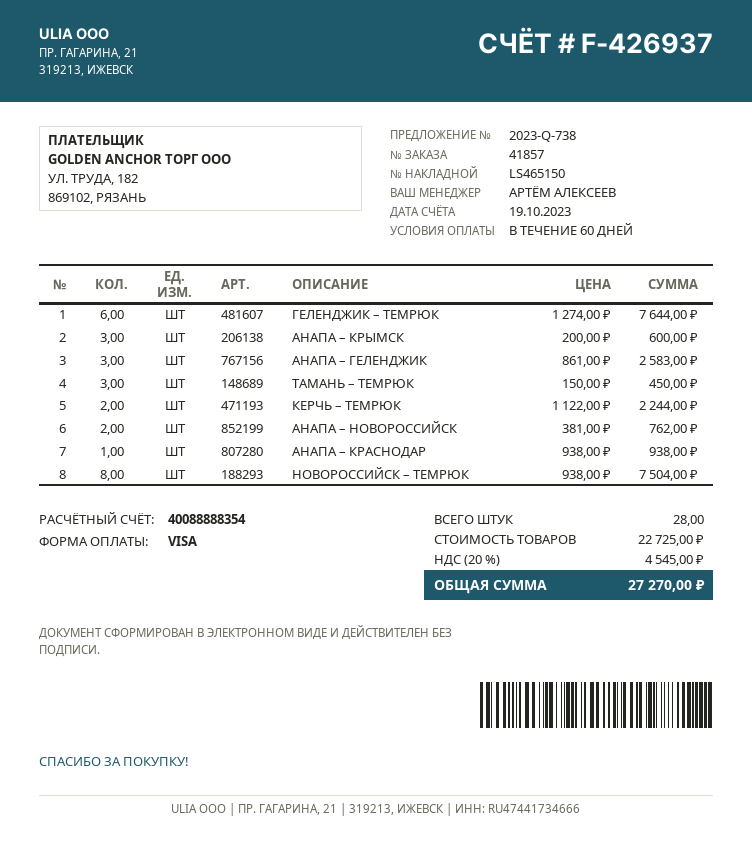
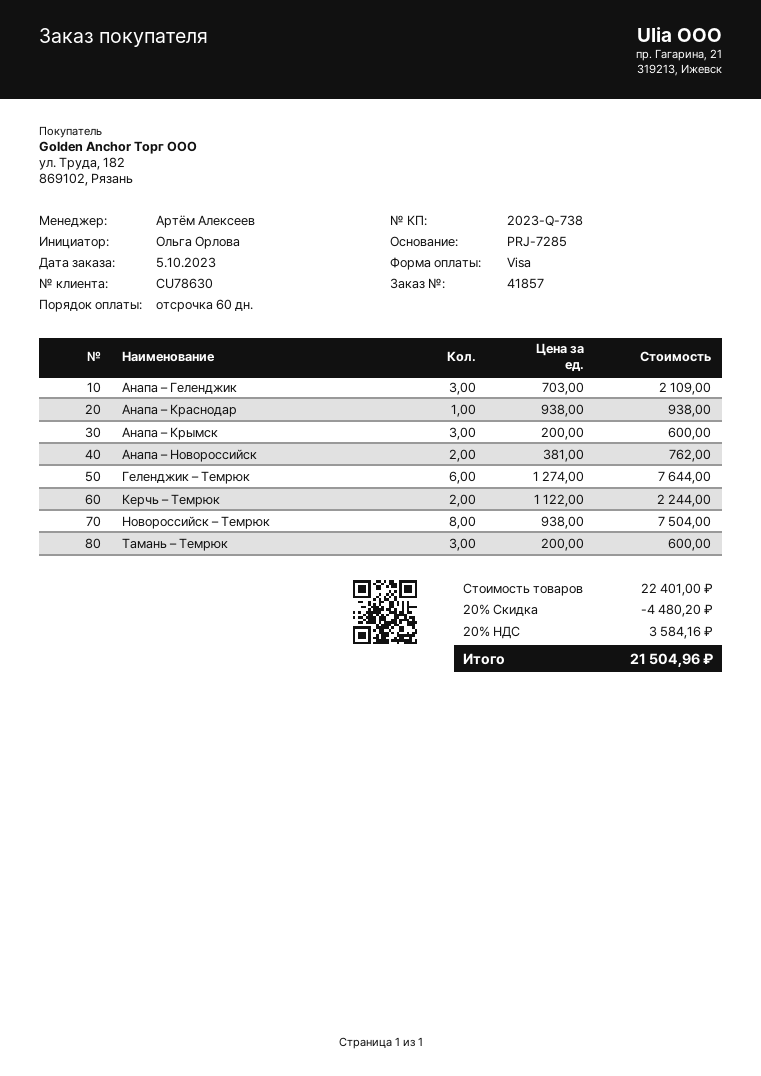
АНАПА – ГЕЛЕНДЖИК: 3 x 861.00 = 2583.00 -> 3 x 703.00 = 2109.00
ТАМАНЬ – ТЕМРЮК: 3 x 150.00 = 450.00 -> 3 x 200.00 = 600.00
subtotal: 22725.00 -> 22401.00
discount: none -> 20% = 4480.20
tax: 20% = 4545.00 -> 20% = 3584.16
total: 27270.00 -> 21504.96

